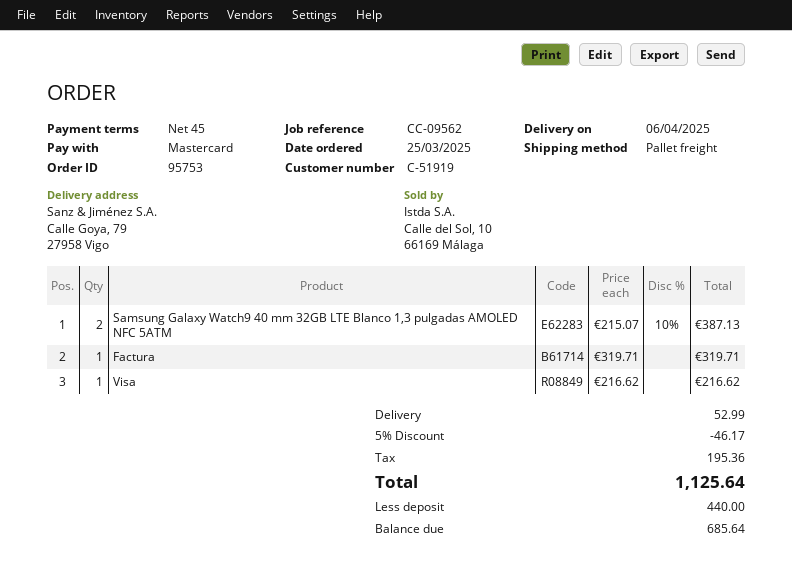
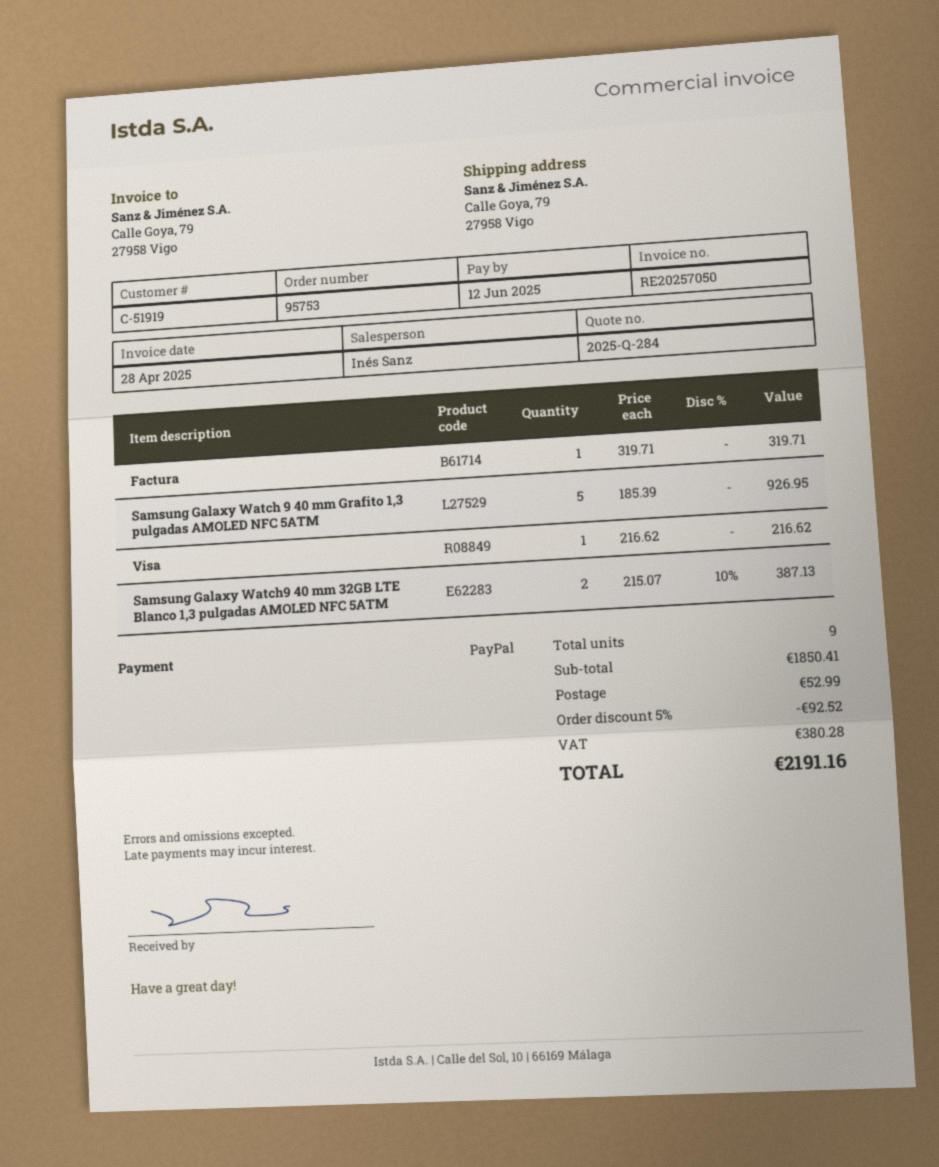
payment method: Mastercard -> PayPal
Samsung Galaxy Watch 9 40 mm Grafito 1,3 pulgadas AMOLED NFC 5ATM: none -> 5 x 185.39 = 926.95
discount: 5% = 46.17 -> 5% = 92.52
tax: 195.36 -> 380.28
total: 1125.64 -> 2191.16

